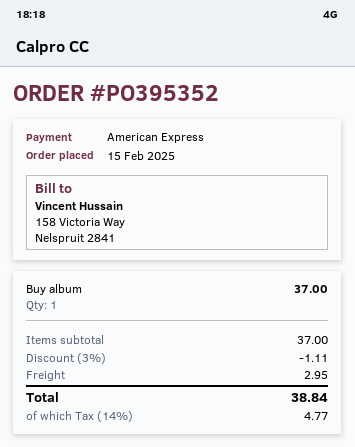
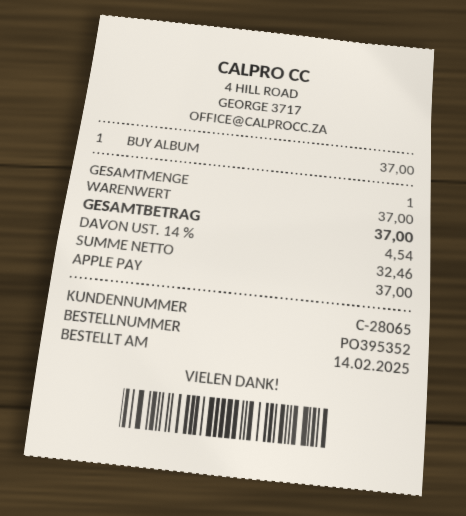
order date: 2025-02-15 -> 2025-02-14
payment method: American Express -> Apple Pay
discount: 3% = 1.11 -> none
shipping: 2.95 -> none
tax: 14% = 4.77 -> 14% = 4.54
total: 38.84 -> 37.00

